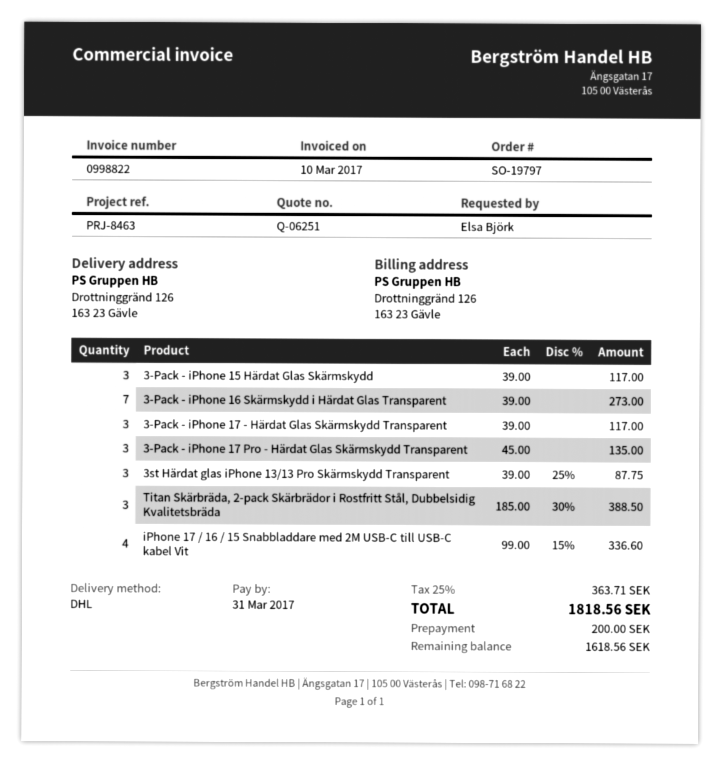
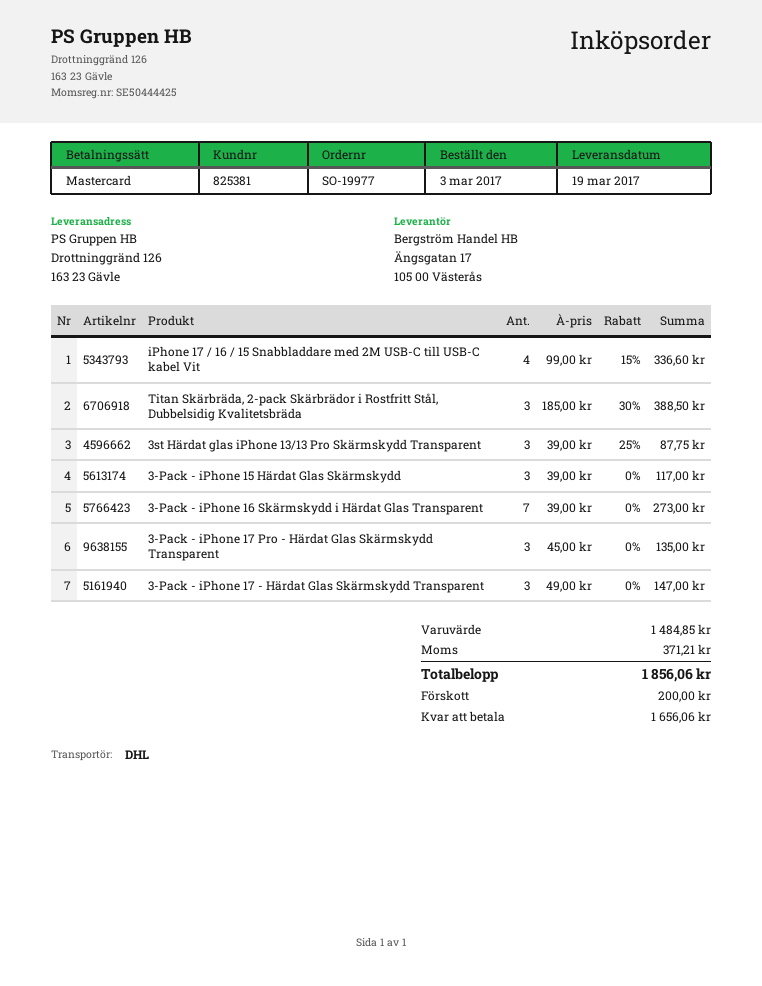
order number: SO-19797 -> SO-19977
3-Pack - iPhone 17 - Härdat Glas Skärmskydd Transparent: 3 x 39.00 = 117.00 -> 3 x 49.00 = 147.00
tax: 363.71 -> 371.21
total: 1818.56 -> 1856.06
balance: 1618.56 -> 1656.06

